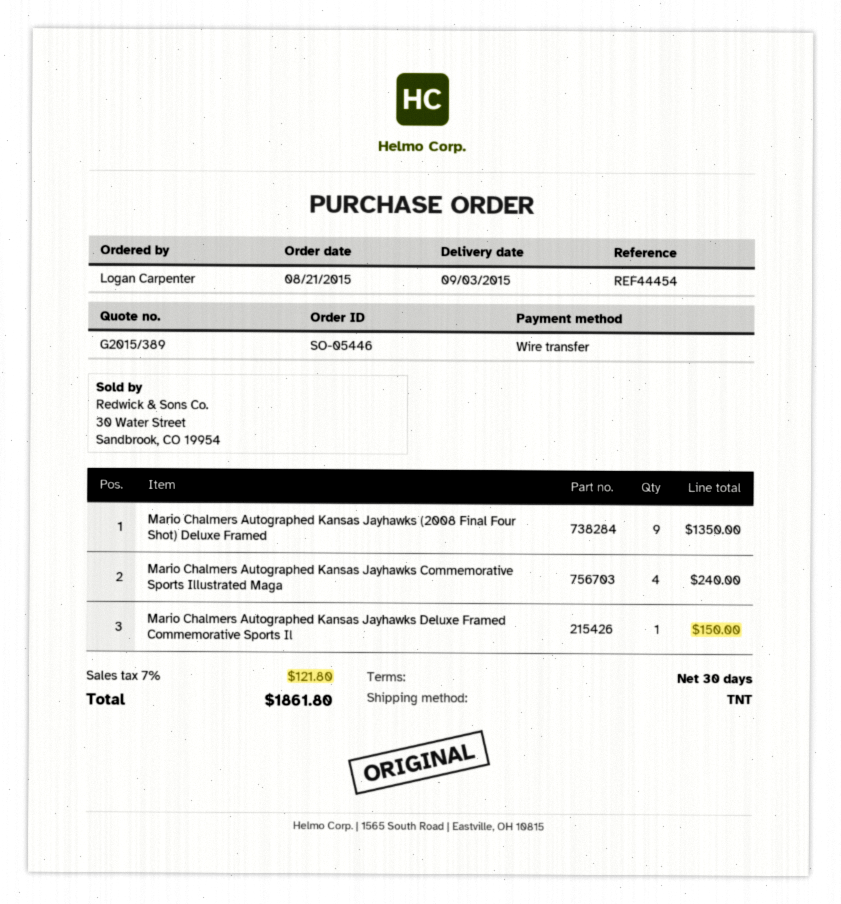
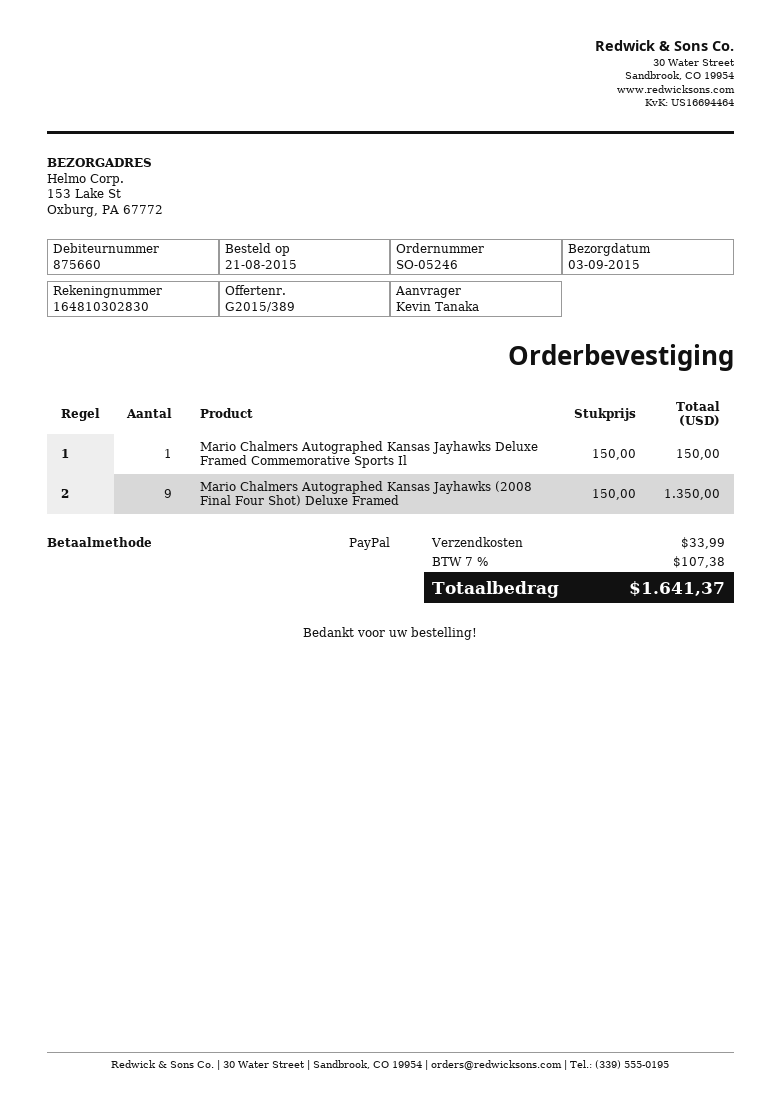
order number: SO-05446 -> SO-05246
ordered by: Logan Carpenter -> Kevin Tanaka
payment method: bank transfer -> PayPal
Mario Chalmers Autographed Kansas Jayhawks Commemorative Sports Illustrated Maga: 4 for 240.00 -> none
shipping: none -> 33.99
tax: 7% = 121.80 -> 7% = 107.38
total: 1861.80 -> 1641.37

